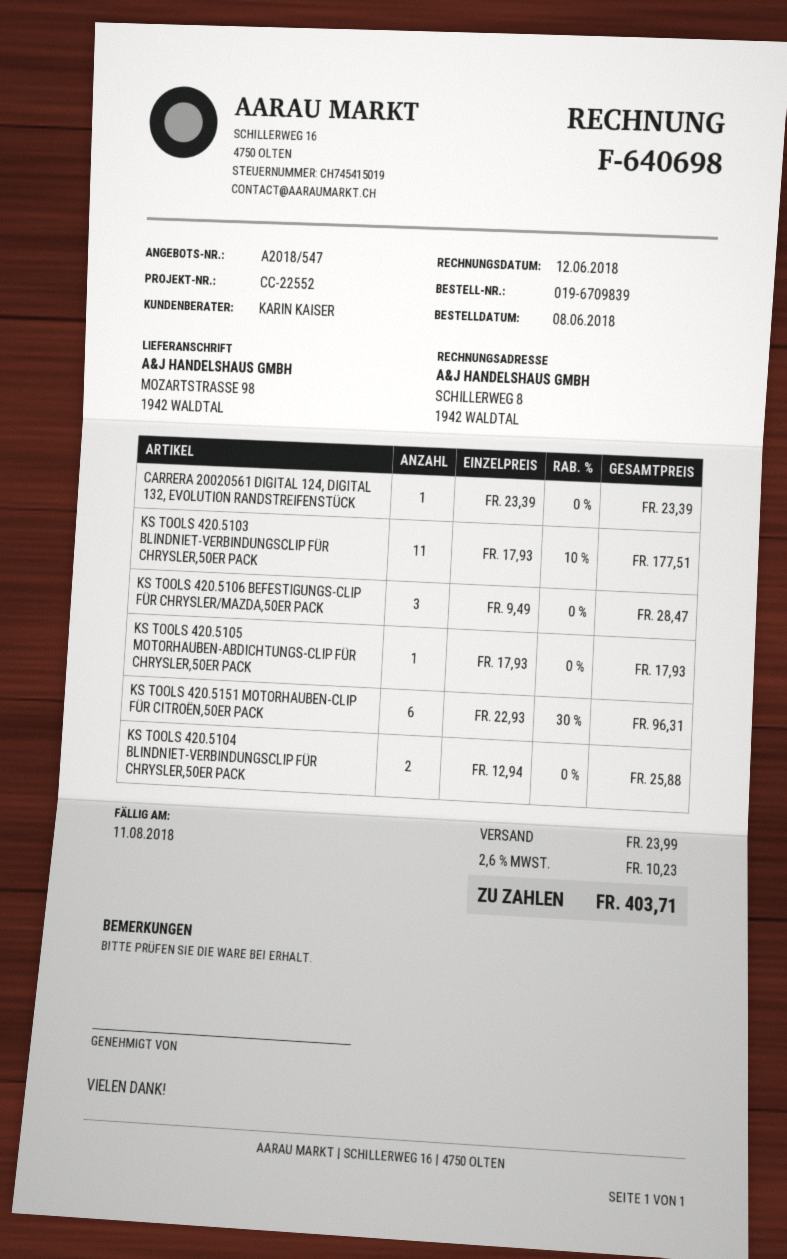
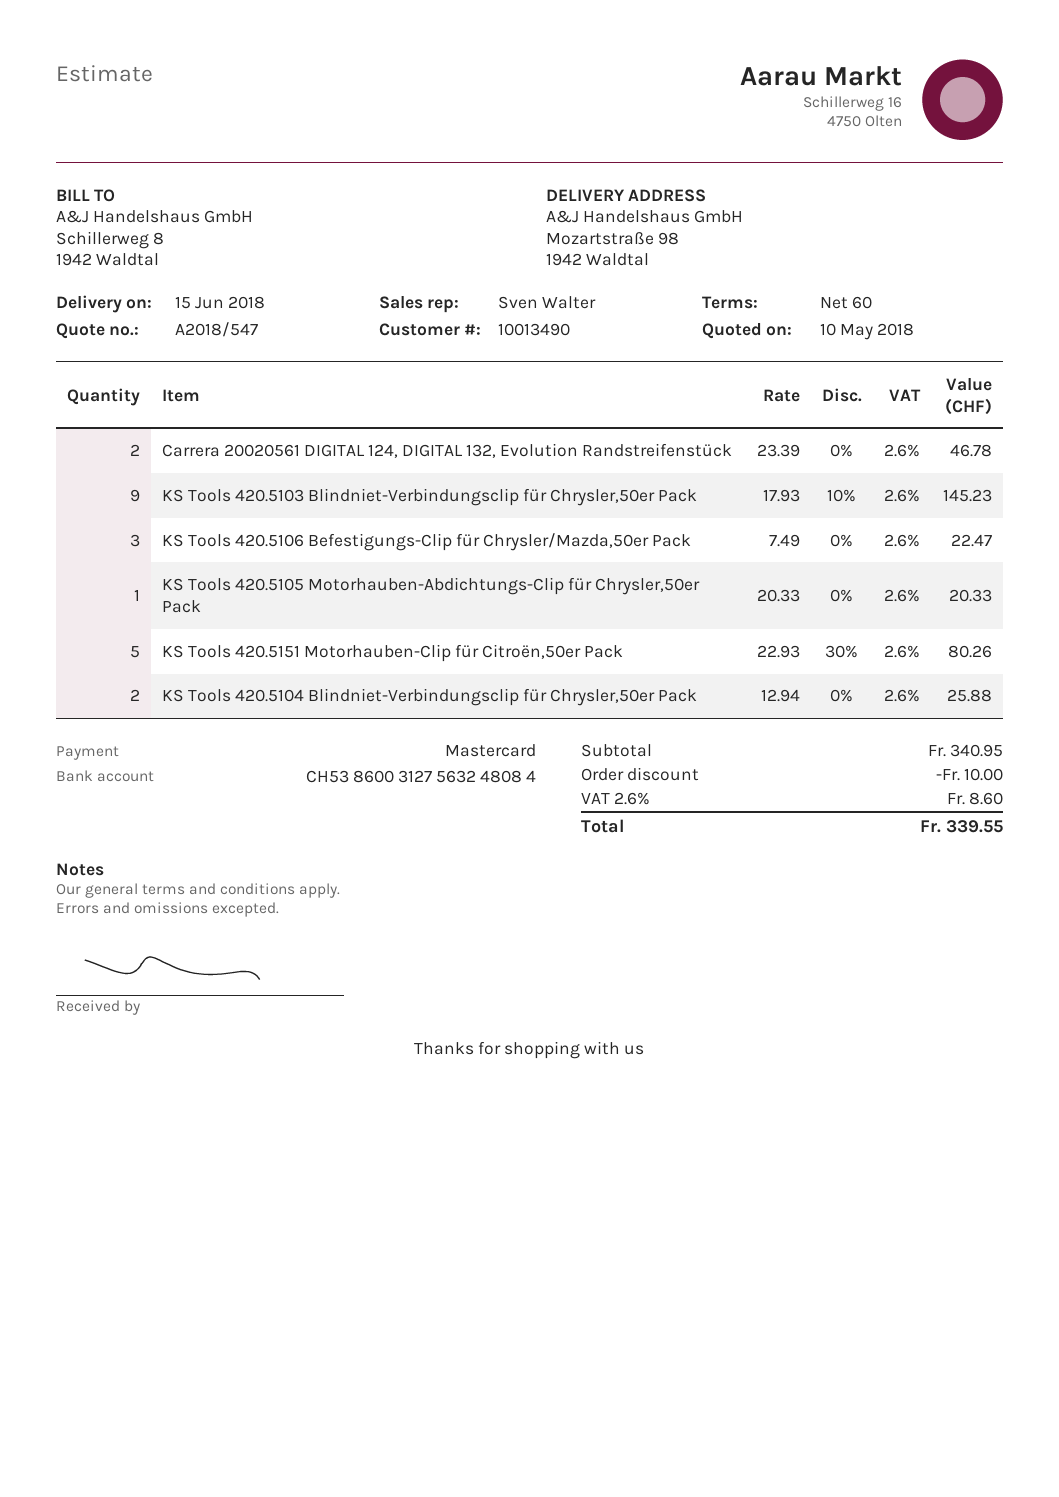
sales rep: KARIN KAISER -> Sven Walter
CARRERA 20020561 DIGITAL 124, DIGITAL 132, EVOLUTION RANDSTREIFENSTÜCK: 1 x 23.39 = 23.39 -> 2 x 23.39 = 46.78
KS TOOLS 420.5103 BLINDNIET-VERBINDUNGSCLIP FÜR CHRYSLER,50ER PACK: 11 x 17.93 - 10% = 177.51 -> 9 x 17.93 - 10% = 145.23
KS TOOLS 420.5106 BEFESTIGUNGS-CLIP FÜR CHRYSLER/MAZDA,50ER PACK: 3 x 9.49 = 28.47 -> 3 x 7.49 = 22.47
KS TOOLS 420.5105 MOTORHAUBEN-ABDICHTUNGS-CLIP FÜR CHRYSLER,50ER PACK: 1 x 17.93 = 17.93 -> 1 x 20.33 = 20.33
KS TOOLS 420.5151 MOTORHAUBEN-CLIP FÜR CITROËN,50ER PACK: 6 x 22.93 - 30% = 96.31 -> 5 x 22.93 - 30% = 80.26
discount: none -> 10.00
shipping: 23.99 -> none
tax: 2.6% = 10.23 -> 2.6% = 8.60
total: 403.71 -> 339.55

